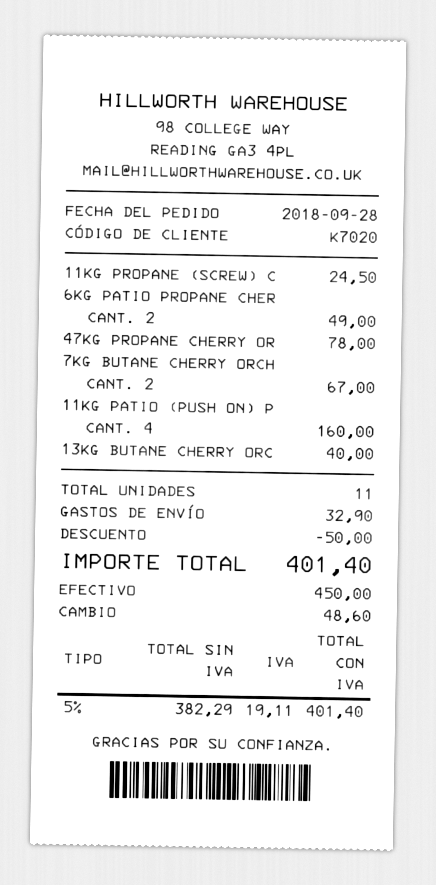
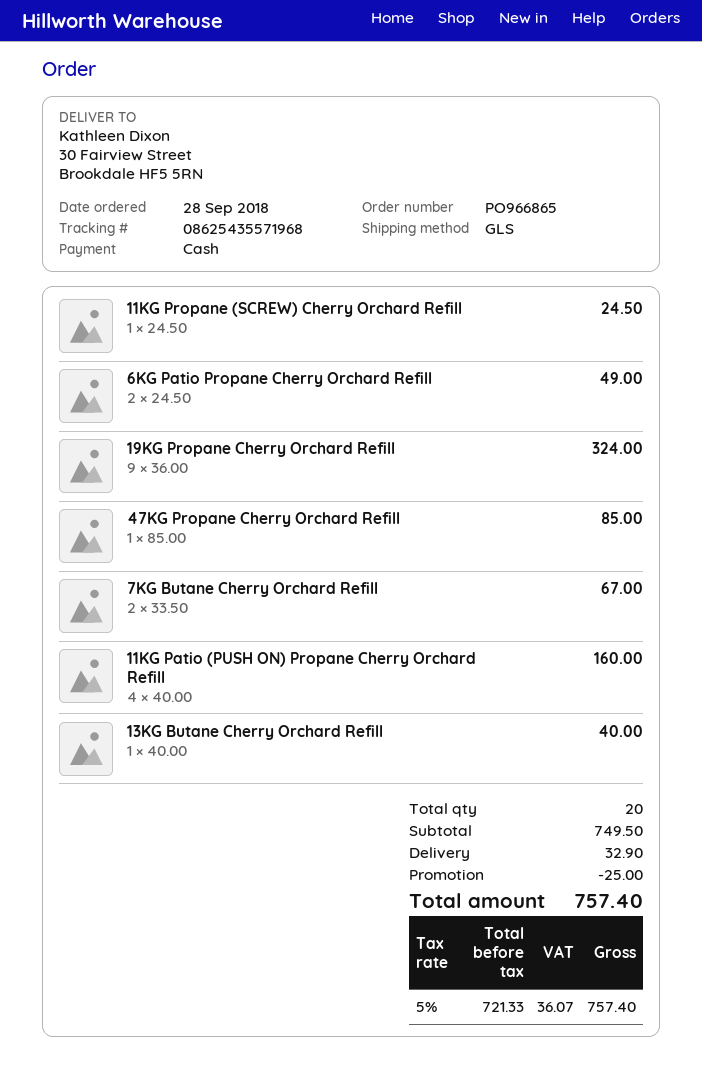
47KG PROPANE CHERRY OR: 1 for 78.00 -> 1 for 85.00
19KG Propane Cherry Orchard Refill: none -> 9 for 324.00
total quantity: 11 -> 20
discount: 50.00 -> 25.00
net: 382.29 -> 721.33
tax: 5% = 19.11 -> 5% = 36.07
total: 401.40 -> 757.40

